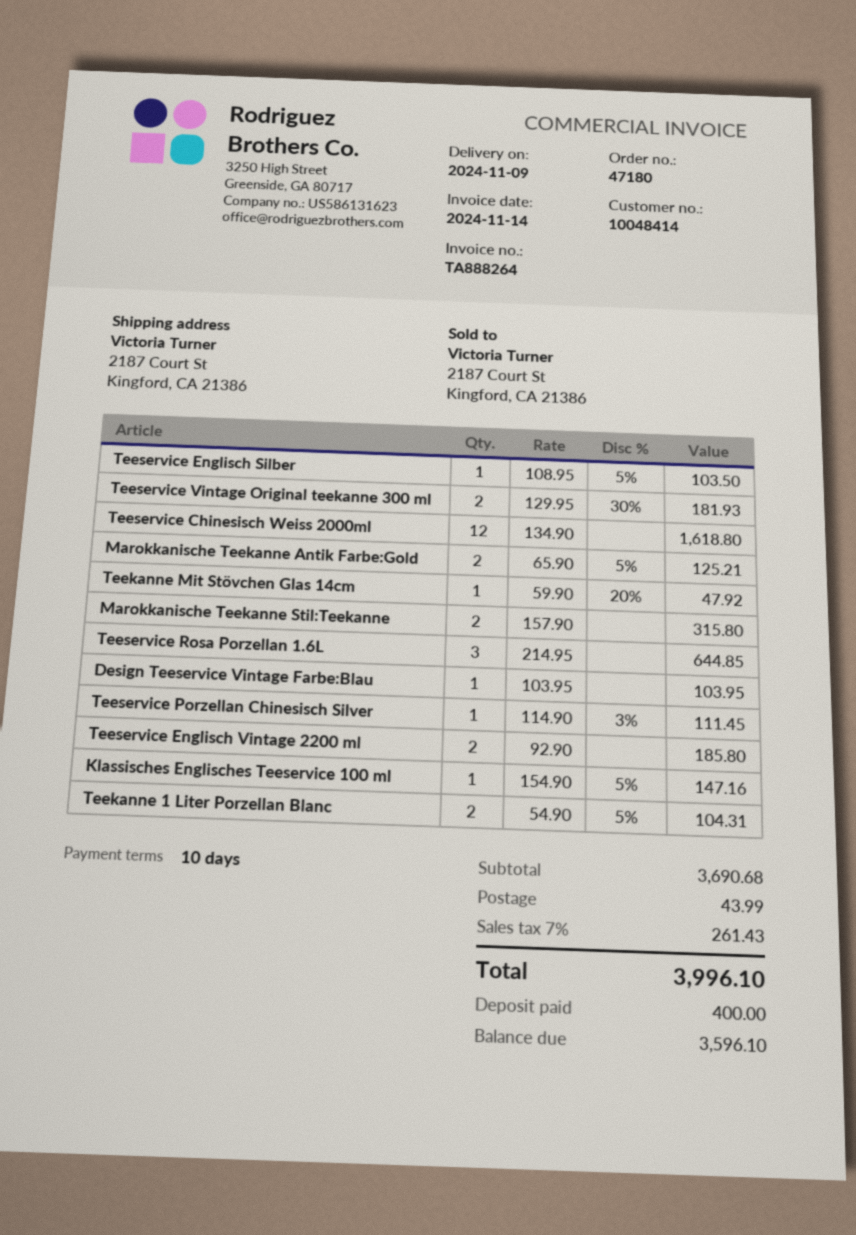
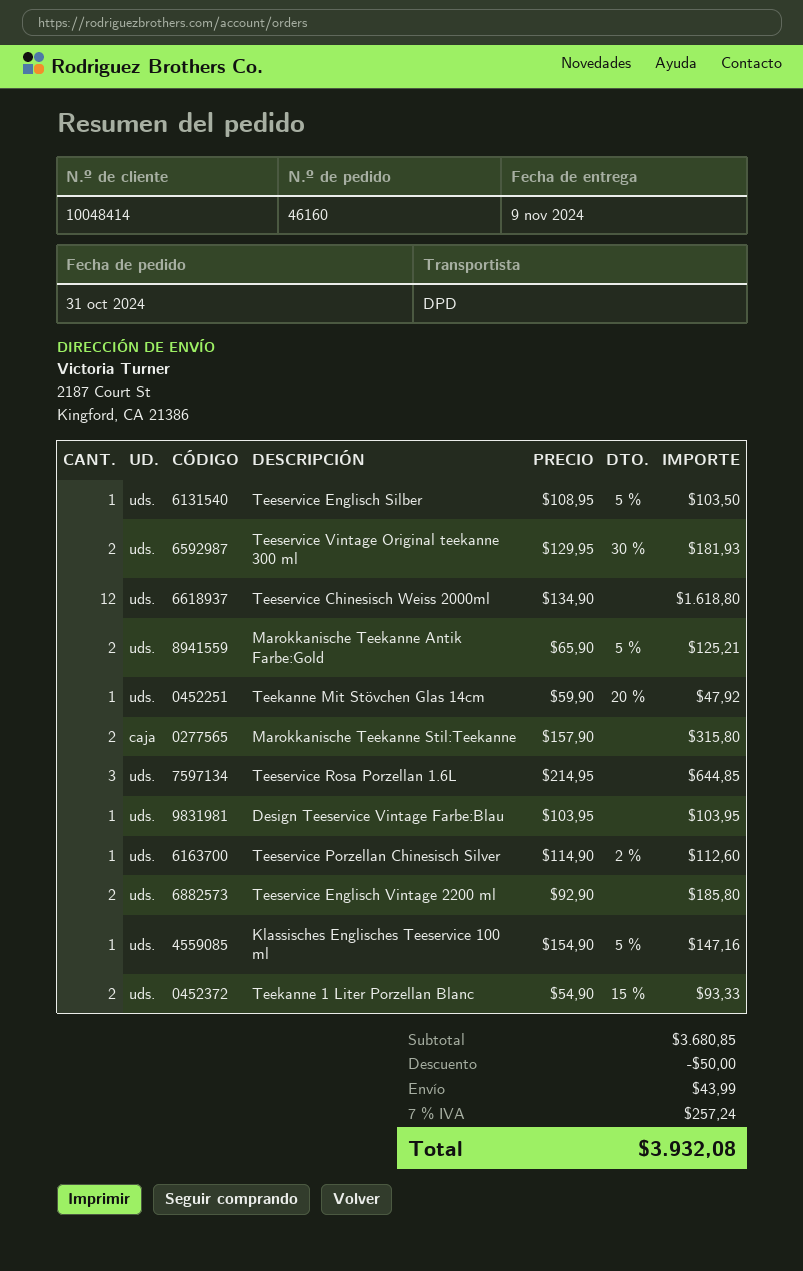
order number: 47180 -> 46160
Teeservice Porzellan Chinesisch Silver: 1 x 114.90 - 3% = 111.45 -> 1 x 114.90 - 2% = 112.60
Teekanne 1 Liter Porzellan Blanc: 2 x 54.90 - 5% = 104.31 -> 2 x 54.90 - 15% = 93.33
subtotal: 3690.68 -> 3680.85
discount: none -> 50.00
tax: 7% = 261.43 -> 7% = 257.24
total: 3996.10 -> 3932.08

